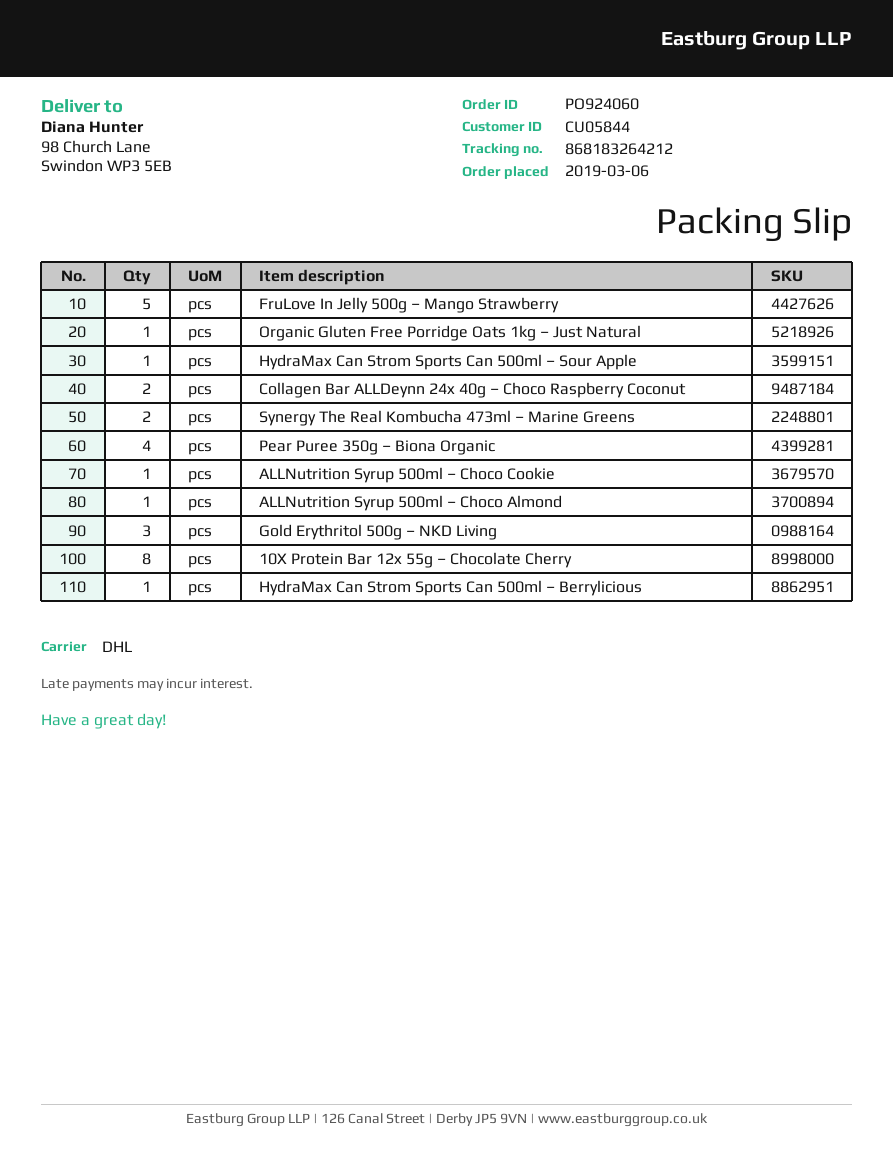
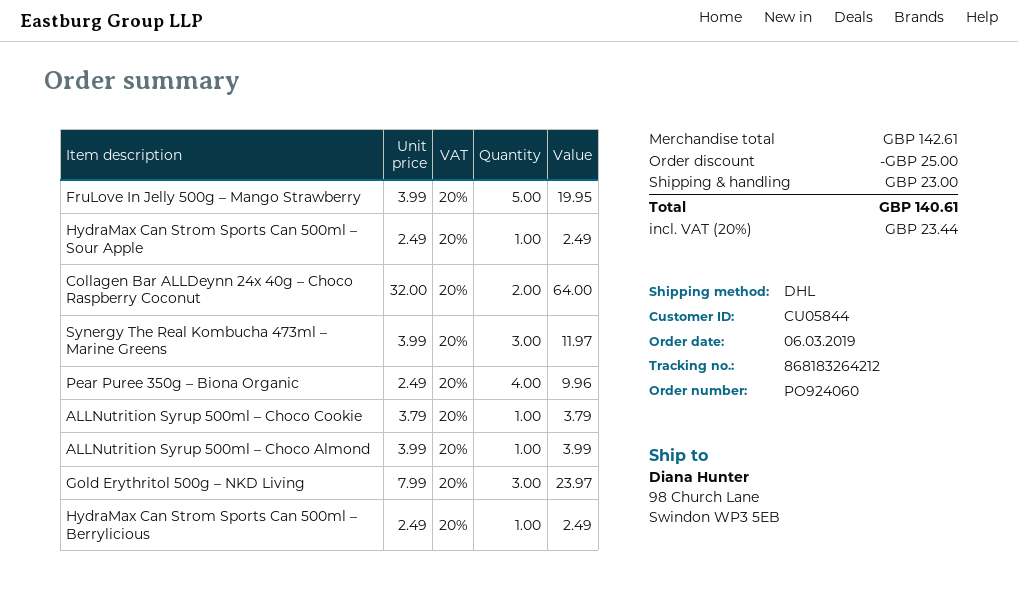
Organic Gluten Free Porridge Oats 1kg – Just Natural: 1 -> none
Synergy The Real Kombucha 473ml – Marine Greens: 2 -> 3
10X Protein Bar 12x 55g – Chocolate Cherry: 8 -> none

